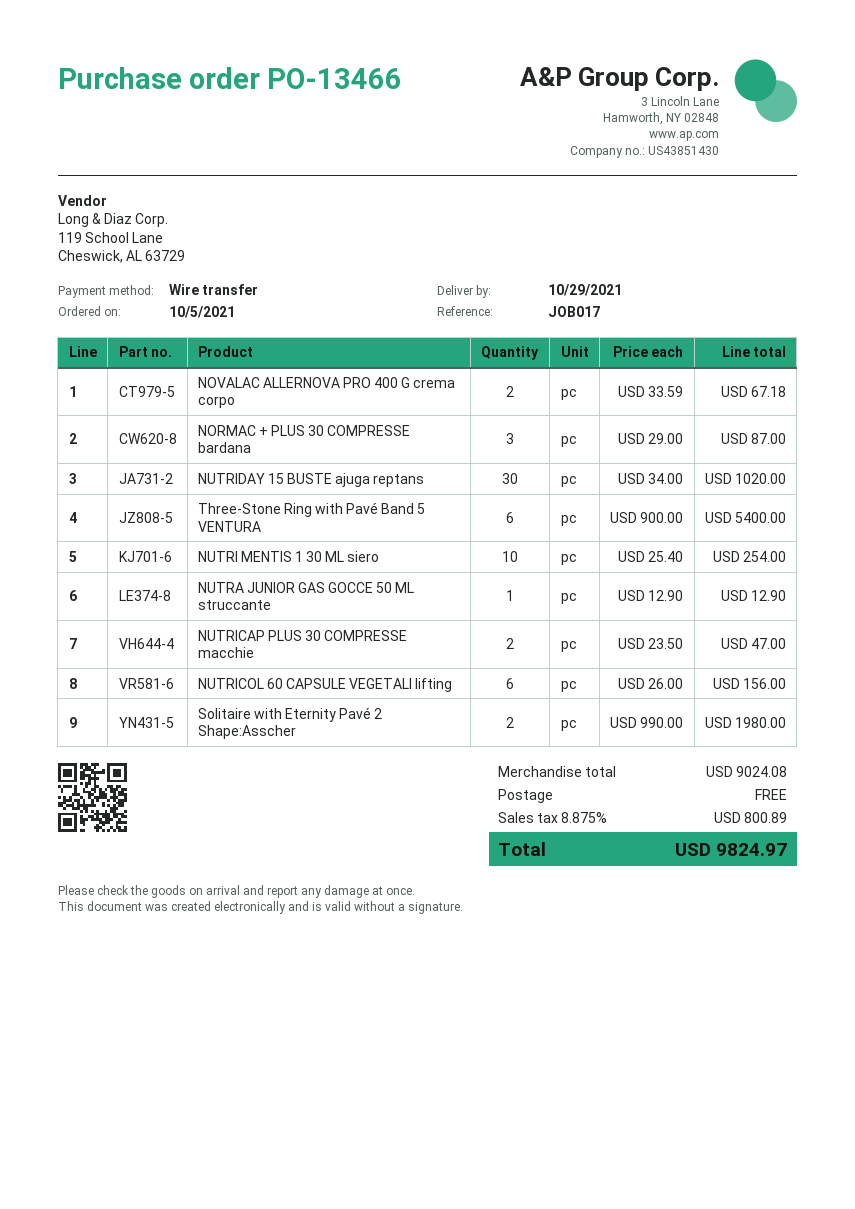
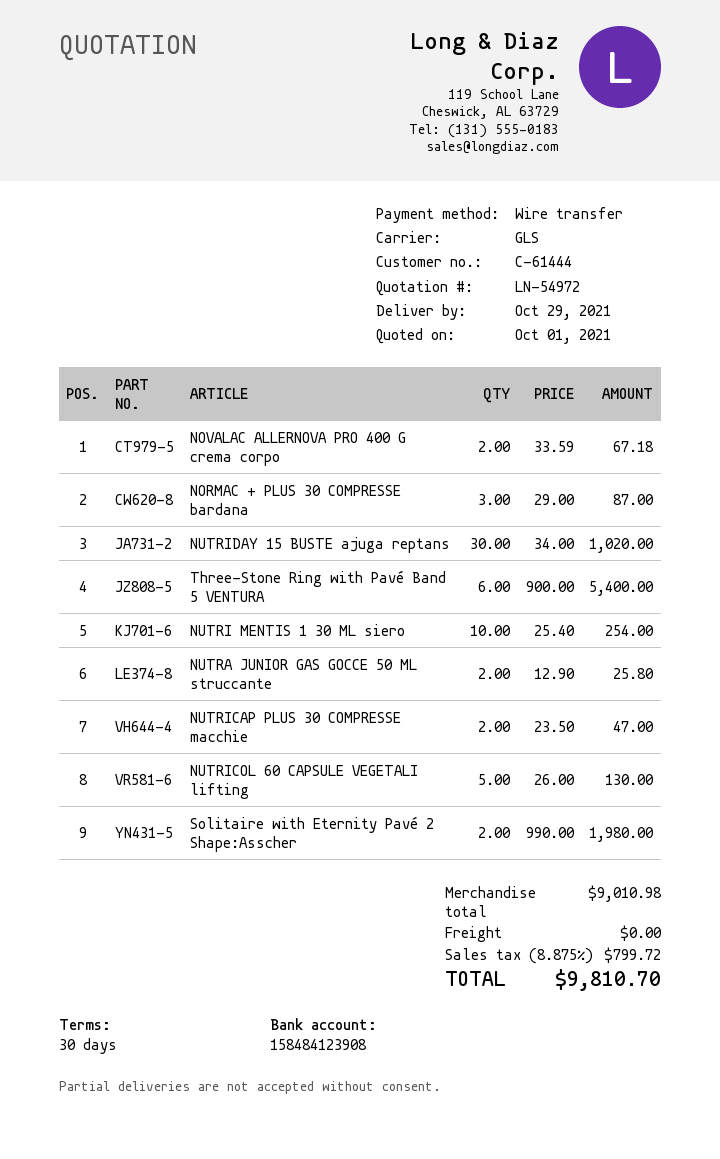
NUTRA JUNIOR GAS GOCCE 50 ML struccante: 1 x 12.90 = 12.90 -> 2 x 12.90 = 25.80
NUTRICOL 60 CAPSULE VEGETALI lifting: 6 x 26.00 = 156.00 -> 5 x 26.00 = 130.00
subtotal: 9024.08 -> 9010.98
tax: 8.875% = 800.89 -> 8.875% = 799.72
total: 9824.97 -> 9810.70

